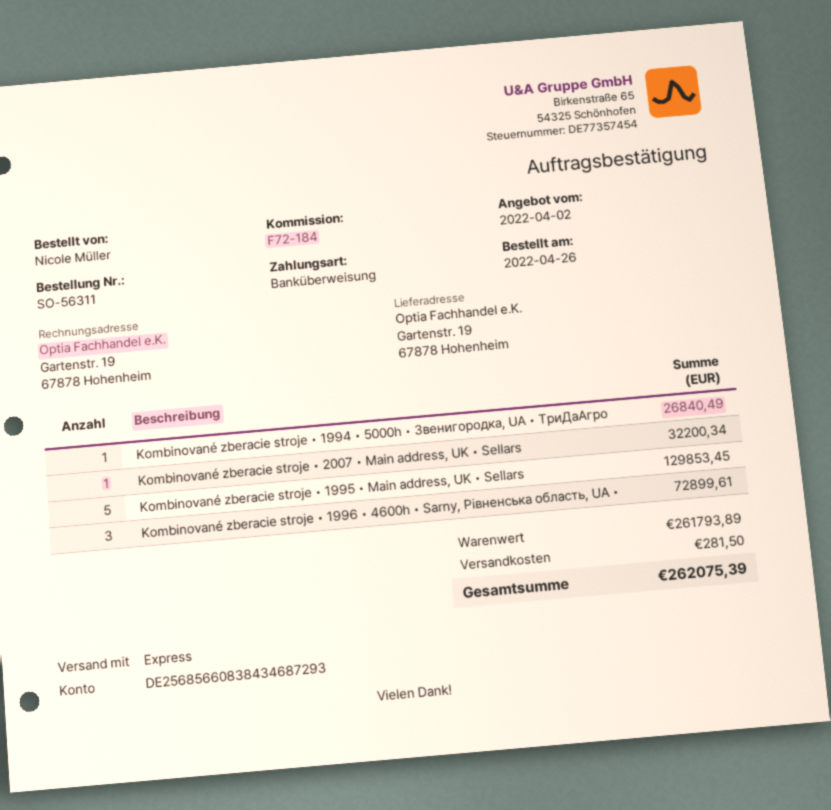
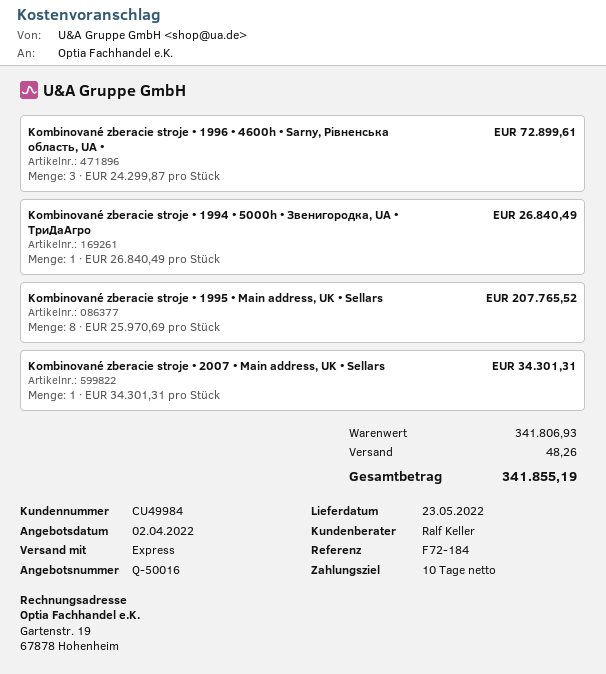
Kombinované zberacie stroje • 2007 • Main address, UK • Sellars: 1 for 32200.34 -> 1 for 34301.31
Kombinované zberacie stroje • 1995 • Main address, UK • Sellars: 5 for 129853.45 -> 8 for 207765.52
subtotal: 261793.89 -> 341806.93
shipping: 281.50 -> 48.26
total: 262075.39 -> 341855.19

